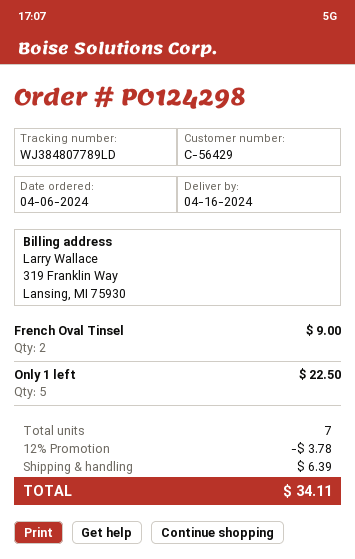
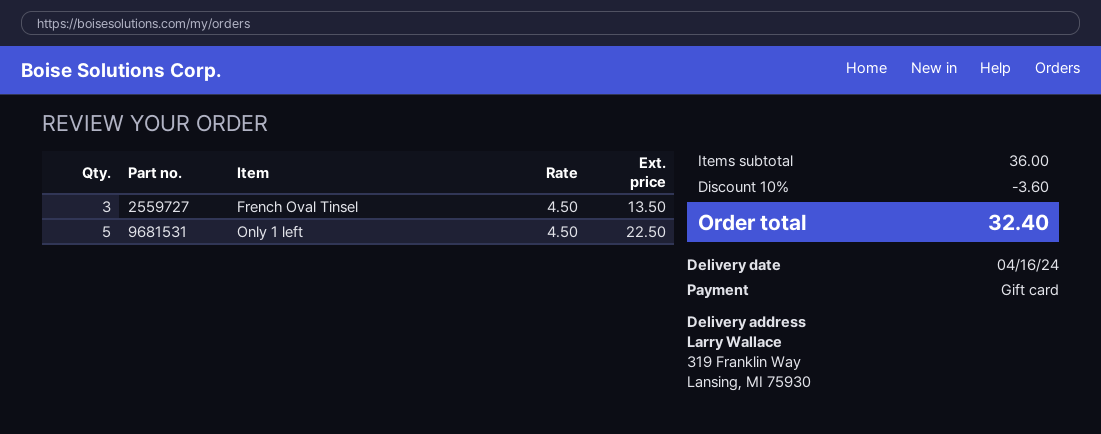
French Oval Tinsel: 2 for 9.00 -> 3 for 13.50
discount: 12% = 3.78 -> 10% = 3.60
shipping: 6.39 -> none
total: 34.11 -> 32.40

